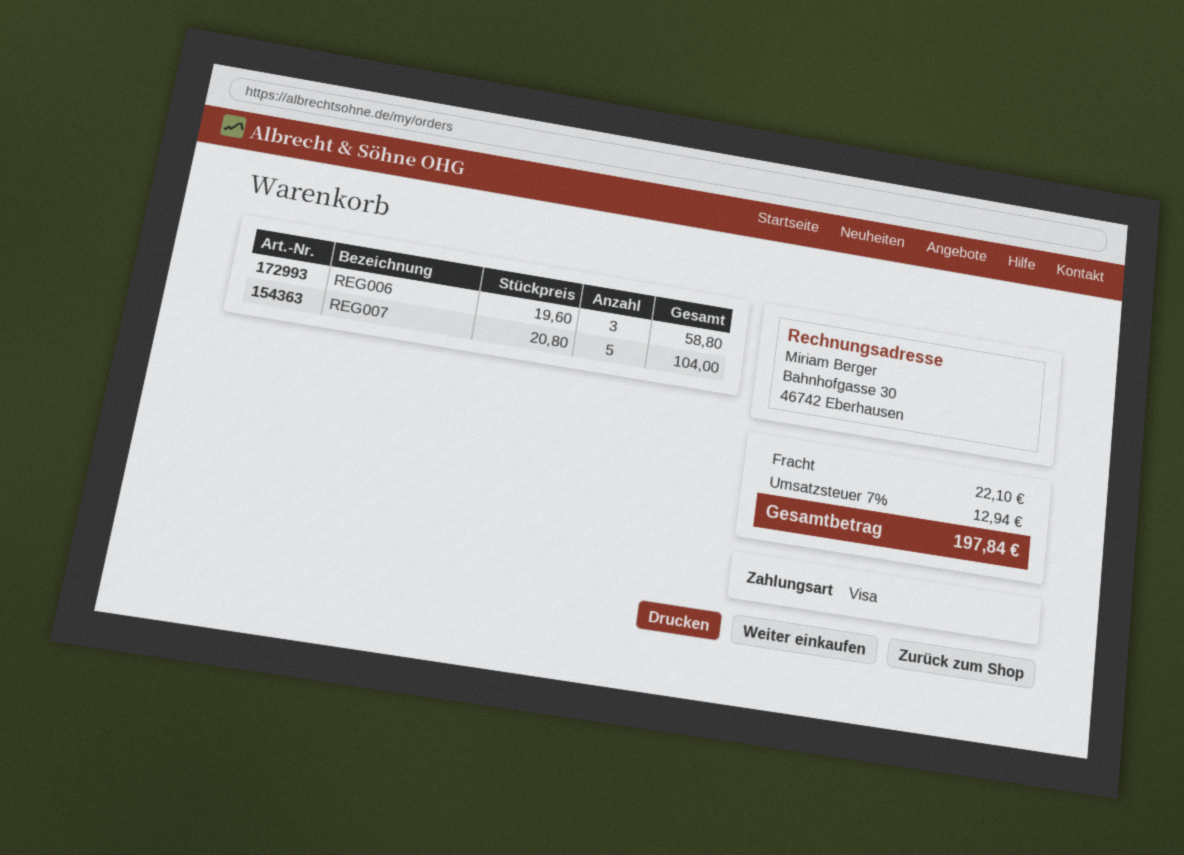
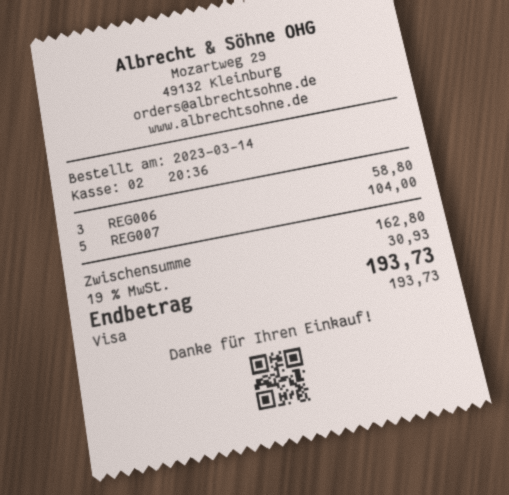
shipping: 22.10 -> none
tax: 7% = 12.94 -> 19% = 30.93
total: 197.84 -> 193.73

